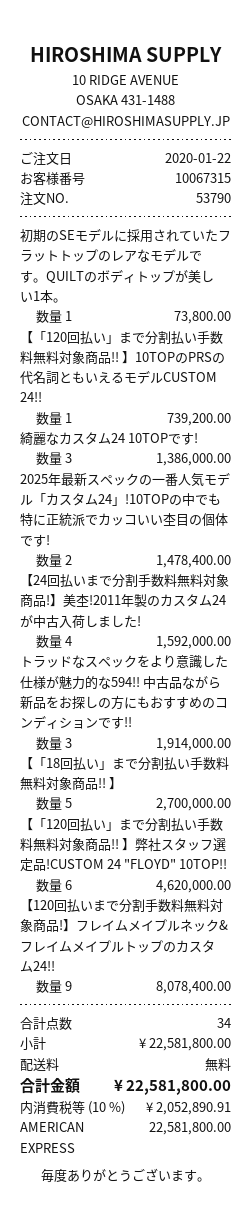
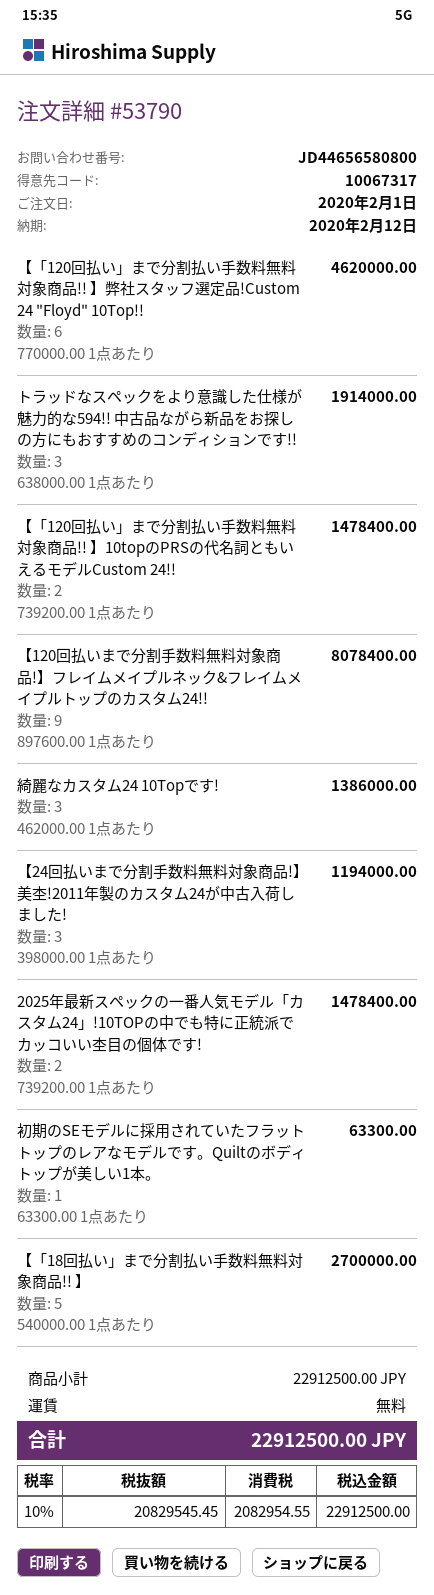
order date: 2020-01-22 -> 2020-02-01
customer number: 10067315 -> 10067317
初期のSEモデルに採用されていたフラットトップのレアなモデルです。QUILTのボディトップが美しい1本。: 1 for 73800.00 -> 1 for 63300.00
【「120回払い」まで分割払い手数料無料対象商品!! 】10TOPのPRSの代名詞ともいえるモデルCUSTOM 24!!: 1 for 739200.00 -> 2 for 1478400.00
【24回払いまで分割手数料無料対象商品!】美杢!2011年製のカスタム24が中古入荷しました!: 4 for 1592000.00 -> 3 for 1194000.00
subtotal: 22581800.00 -> 22912500.00
tax: 10% = 2052890.91 -> 10% = 2082954.55
total: 22581800.00 -> 22912500.00

